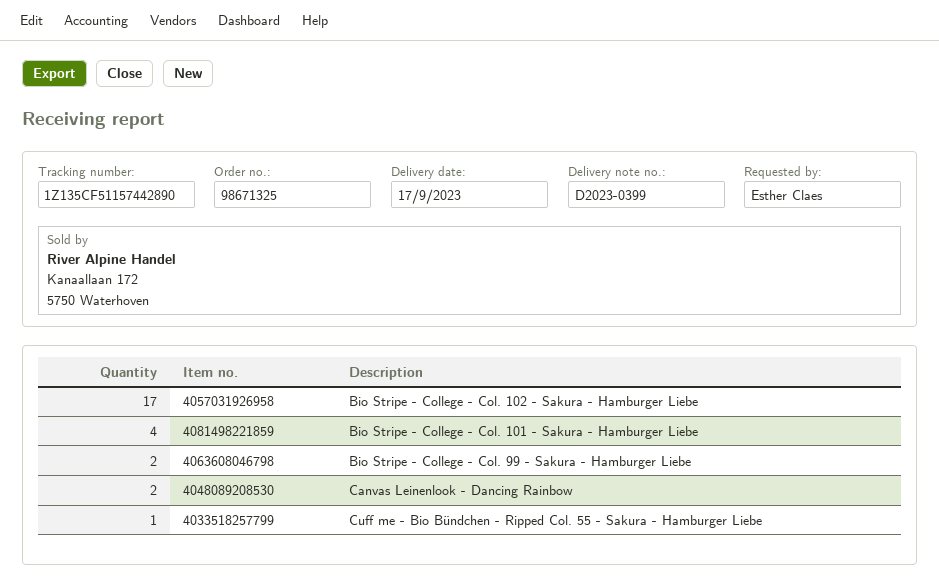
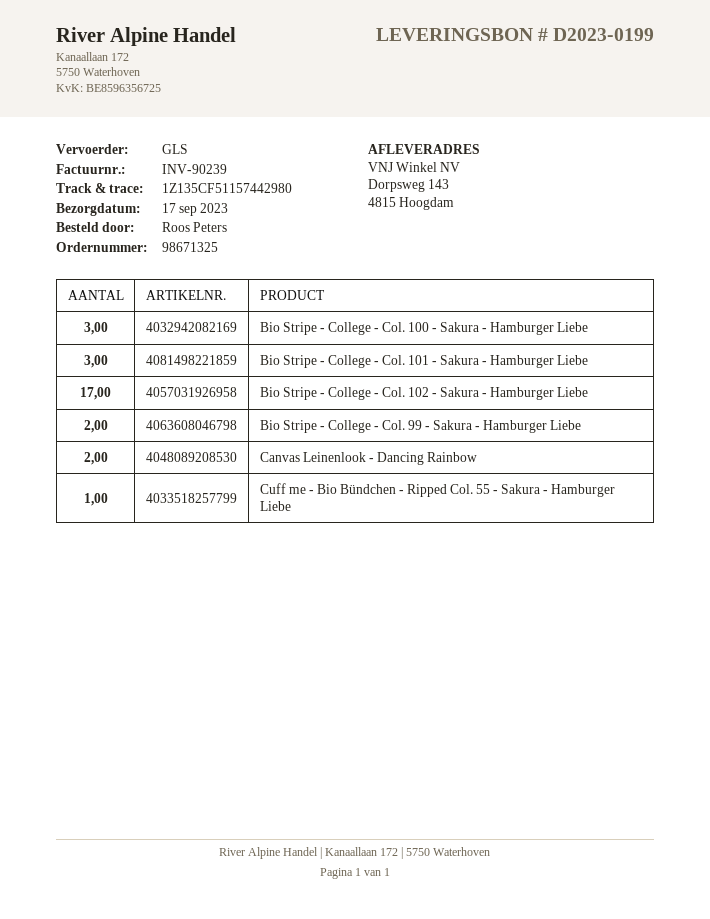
delivery note number: D2023-0399 -> D2023-0199
ordered by: Esther Claes -> Roos Peters
tracking number: 1Z135CF51157442890 -> 1Z135CF51157442980
Bio Stripe - College - Col. 101 - Sakura - Hamburger Liebe: 4 -> 3
Bio Stripe - College - Col. 100 - Sakura - Hamburger Liebe: none -> 3

